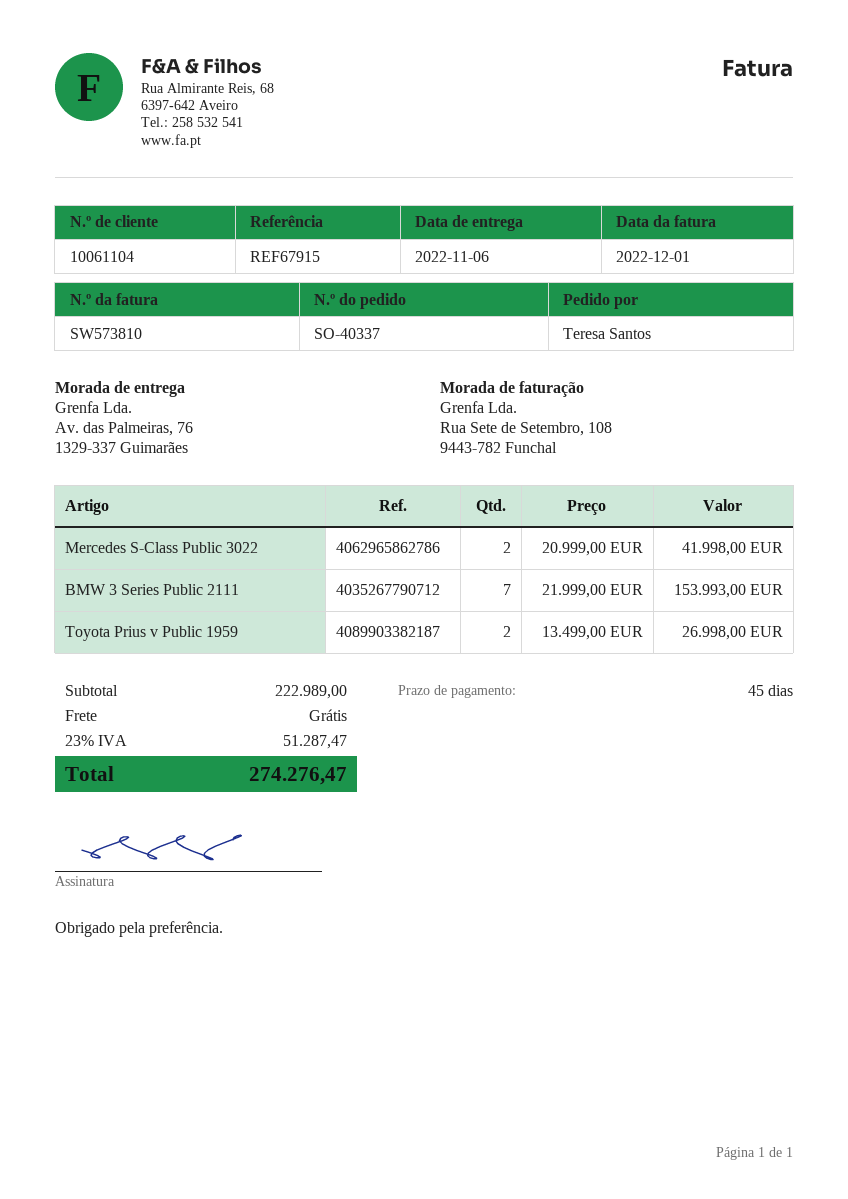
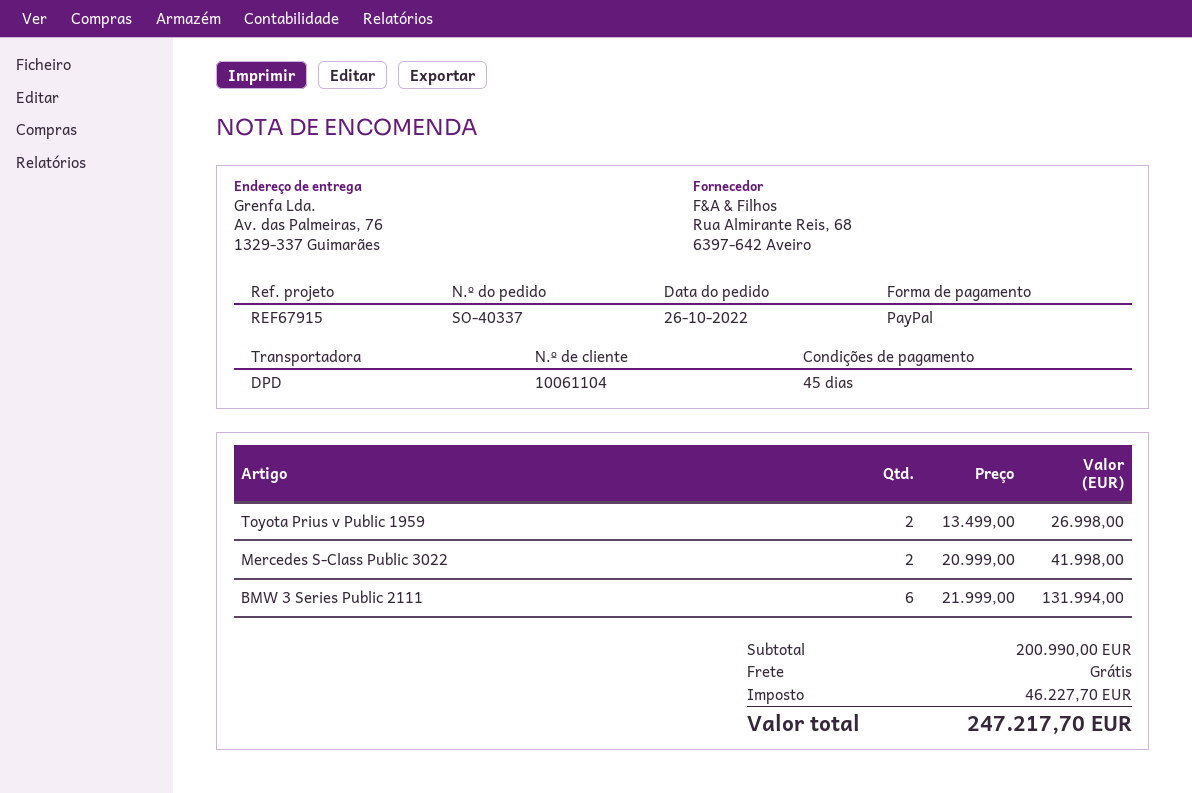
BMW 3 Series Public 2111: 7 x 21999.00 = 153993.00 -> 6 x 21999.00 = 131994.00
subtotal: 222989.00 -> 200990.00
tax: 51287.47 -> 46227.70
total: 274276.47 -> 247217.70

